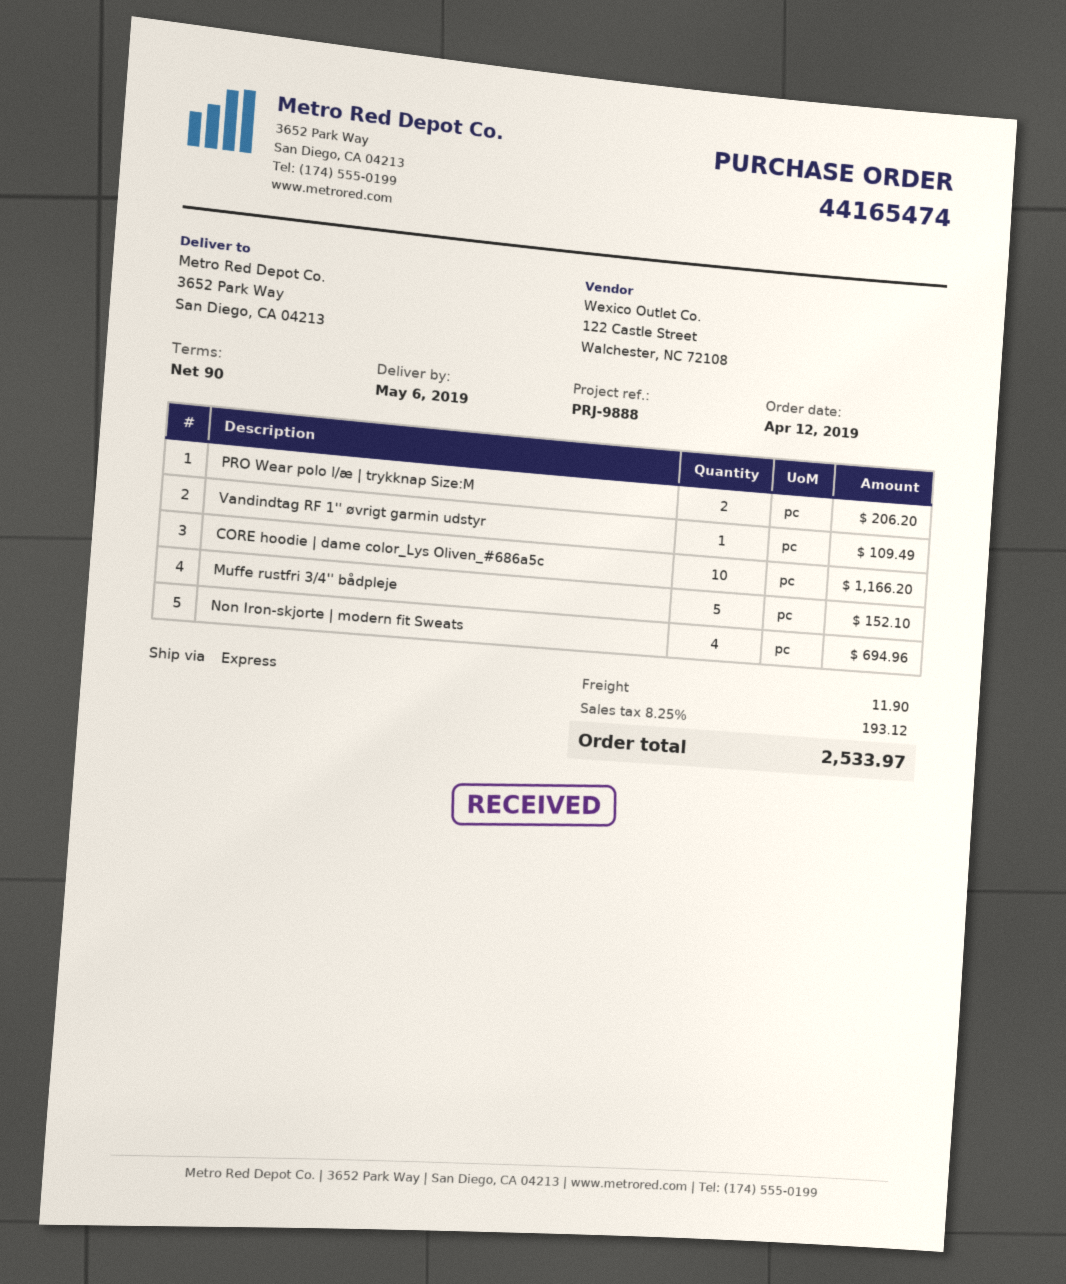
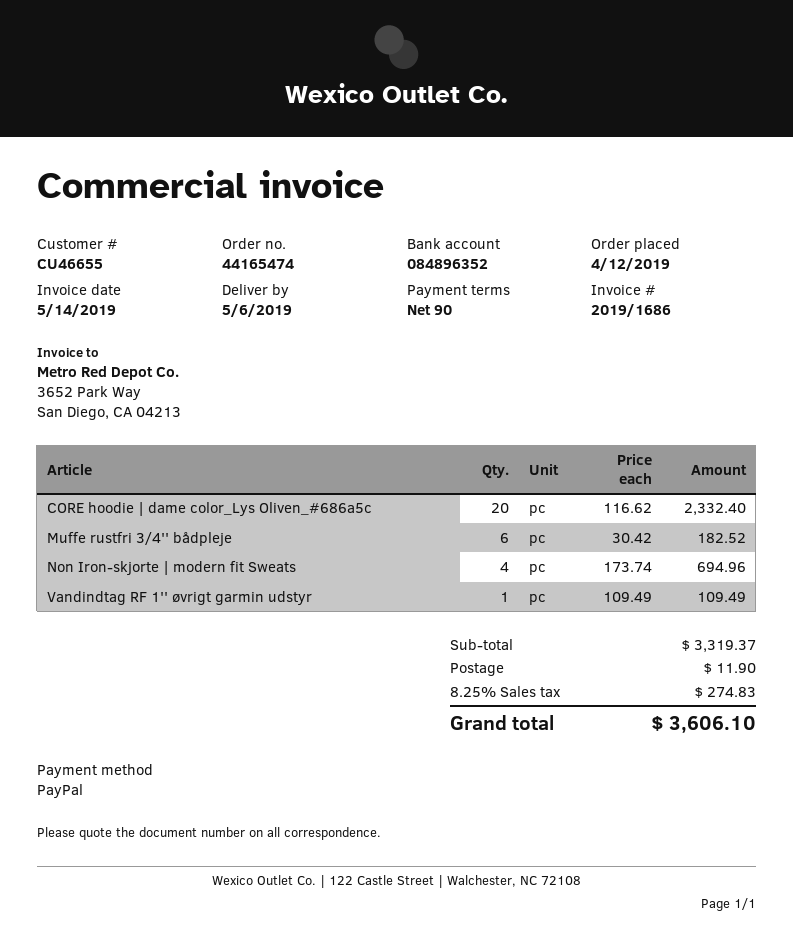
PRO Wear polo l/æ | trykknap Size:M: 2 for 206.20 -> none
CORE hoodie | dame color_Lys Oliven_#686a5c: 10 for 1166.20 -> 20 for 2332.40
Muffe rustfri 3/4'' bådpleje: 5 for 152.10 -> 6 for 182.52
tax: 8.25% = 193.12 -> 8.25% = 274.83
total: 2533.97 -> 3606.10

